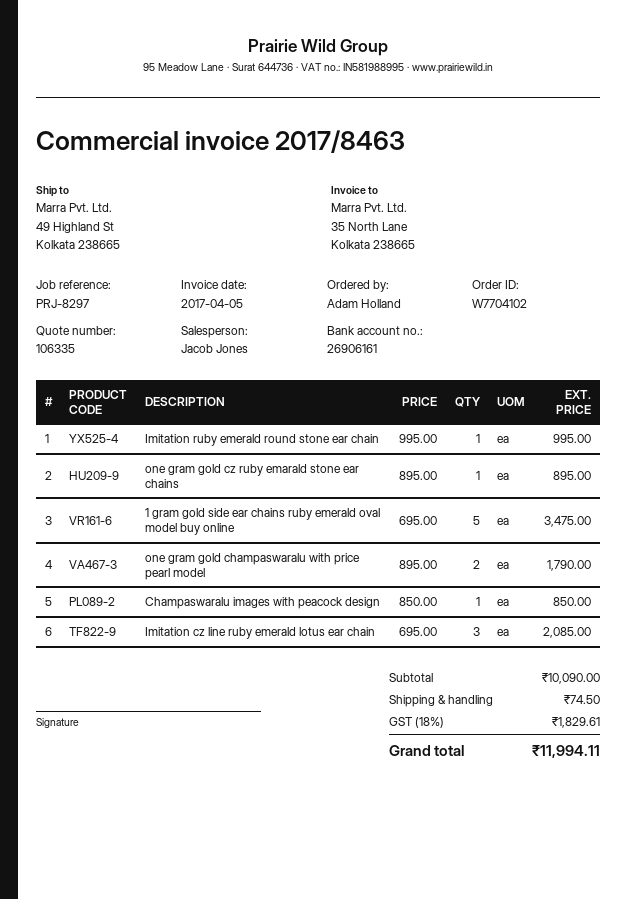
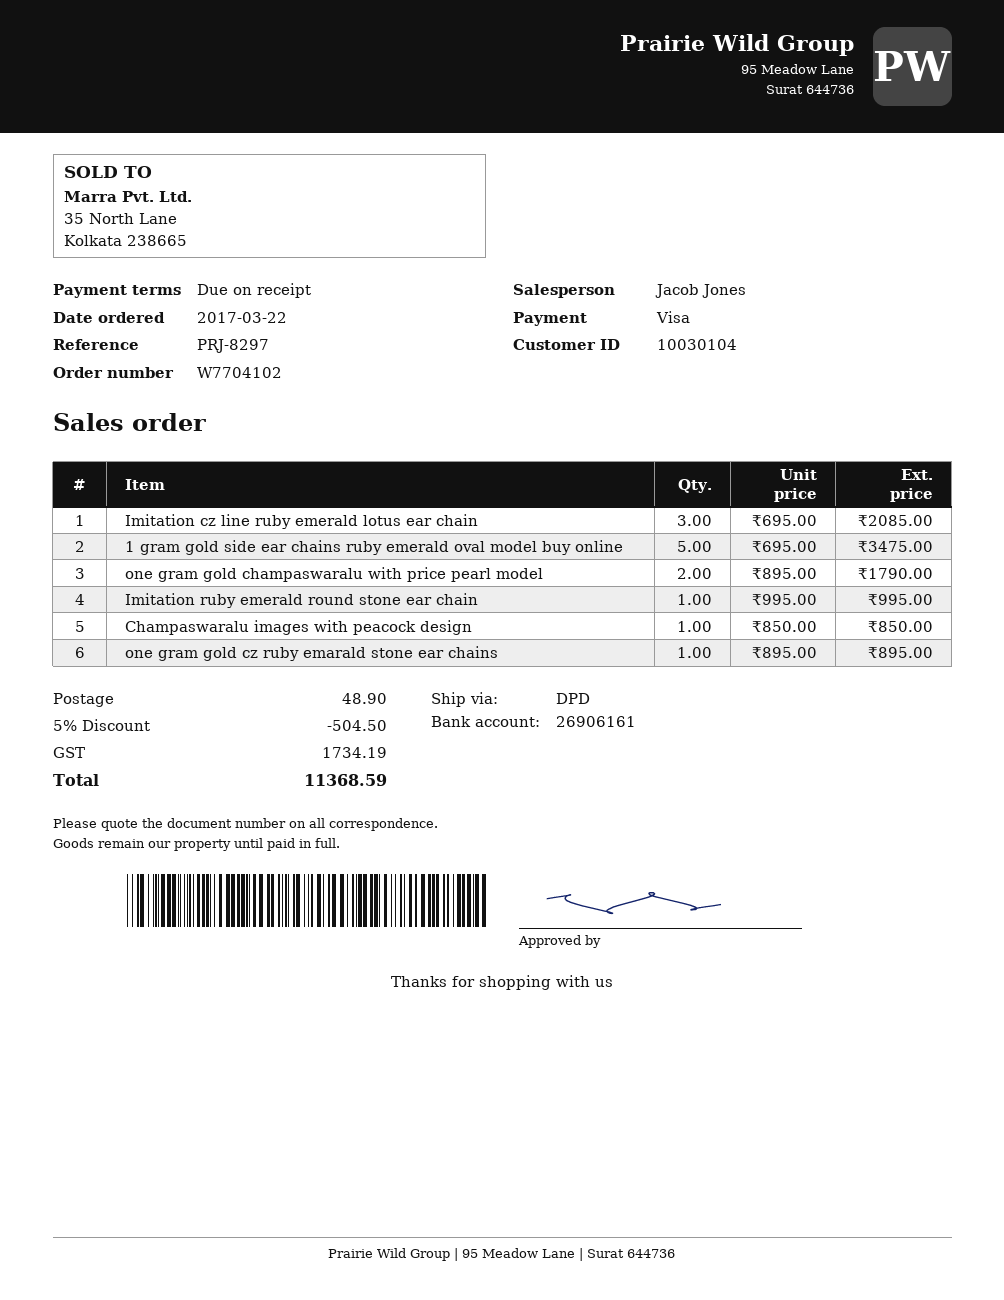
discount: none -> 5% = 504.50
shipping: 74.50 -> 48.90
tax: 1829.61 -> 1734.19
total: 11994.11 -> 11368.59

